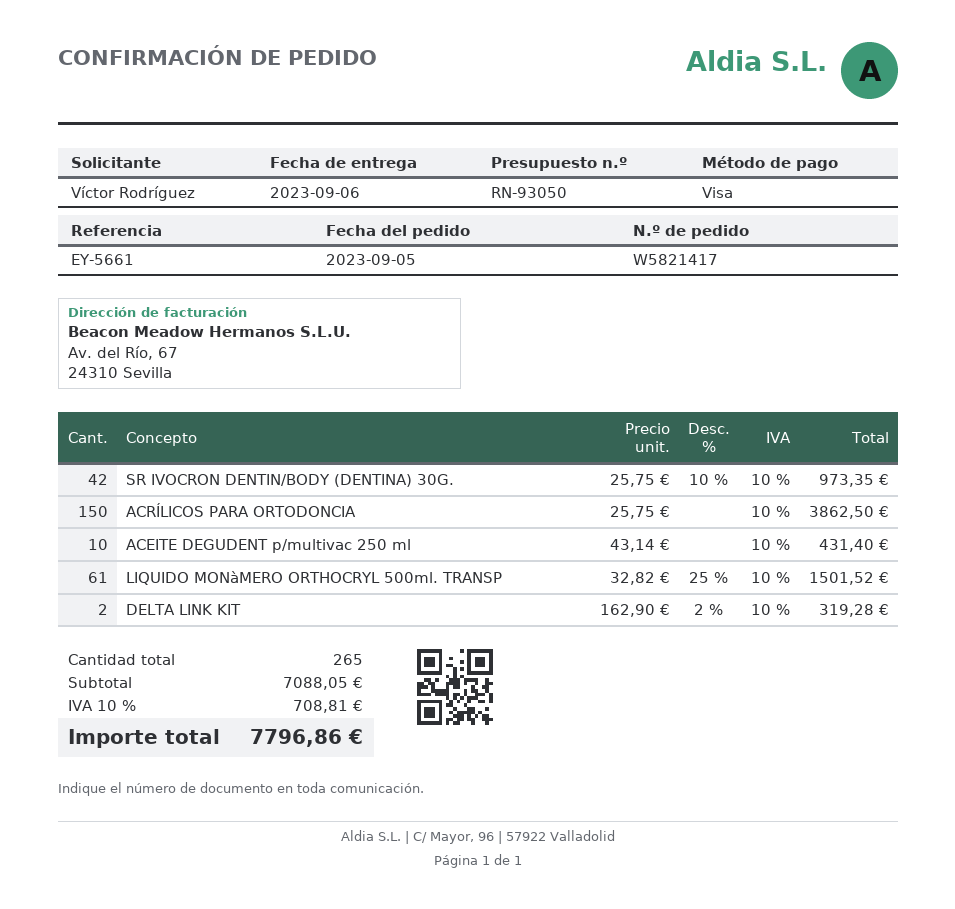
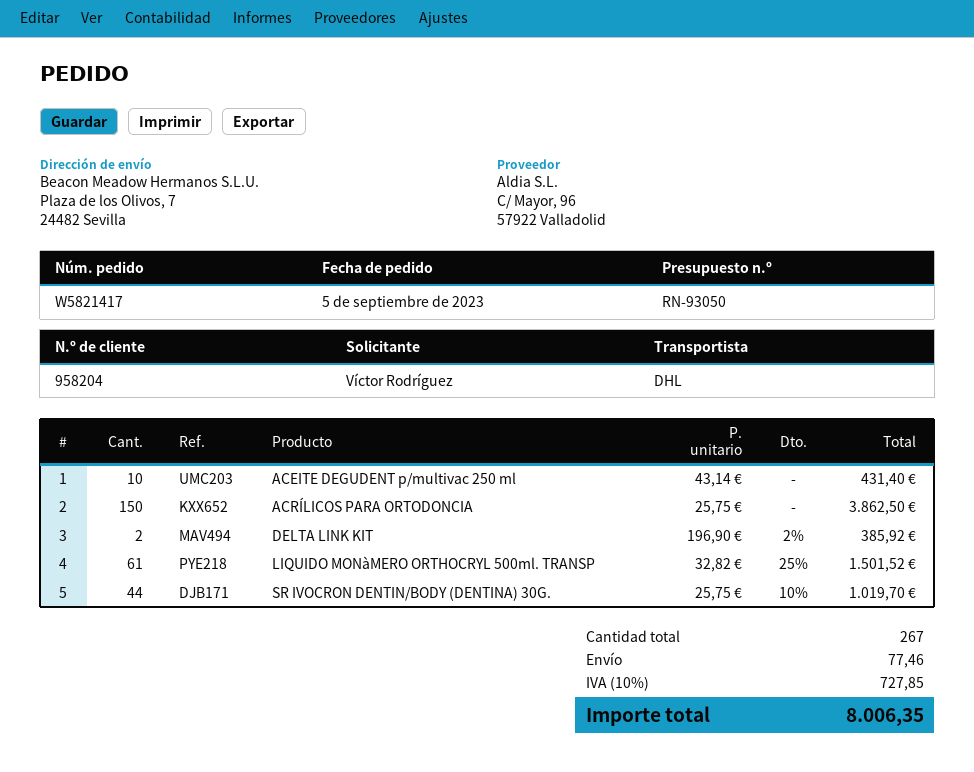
SR IVOCRON DENTIN/BODY (DENTINA) 30G.: 42 x 25.75 - 10% = 973.35 -> 44 x 25.75 - 10% = 1019.70
DELTA LINK KIT: 2 x 162.90 - 2% = 319.28 -> 2 x 196.90 - 2% = 385.92
total quantity: 265 -> 267
shipping: none -> 77.46
tax: 10% = 708.81 -> 10% = 727.85
total: 7796.86 -> 8006.35

